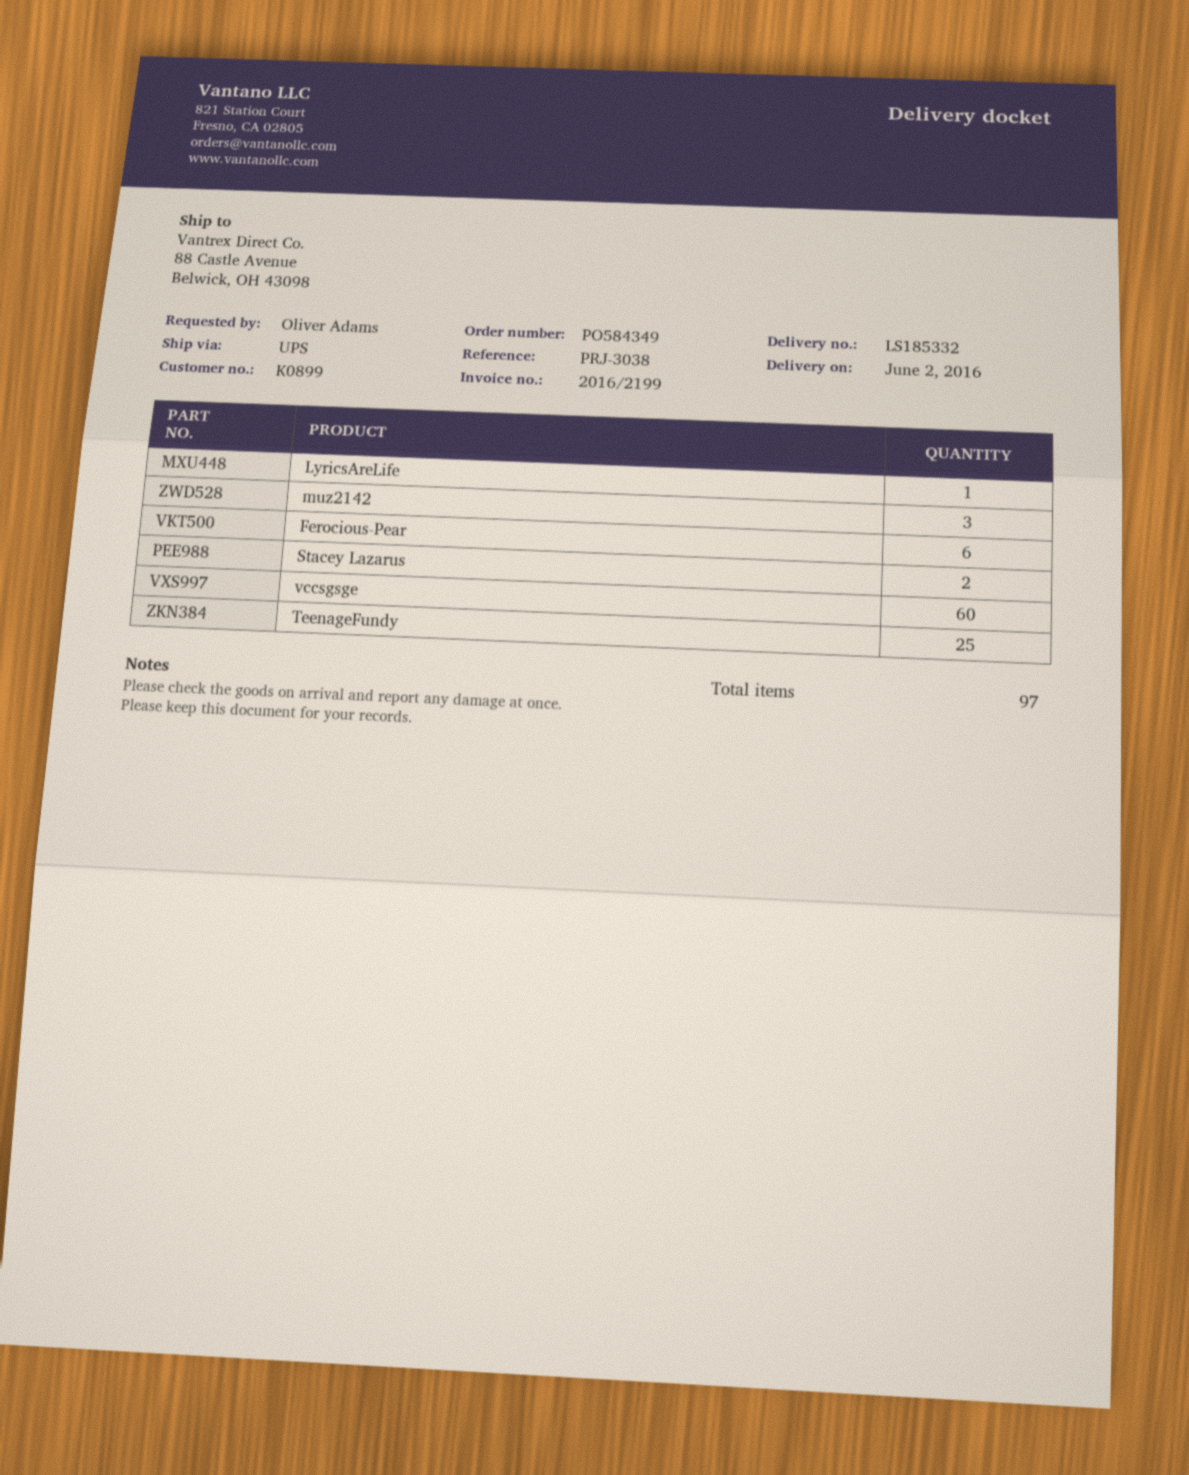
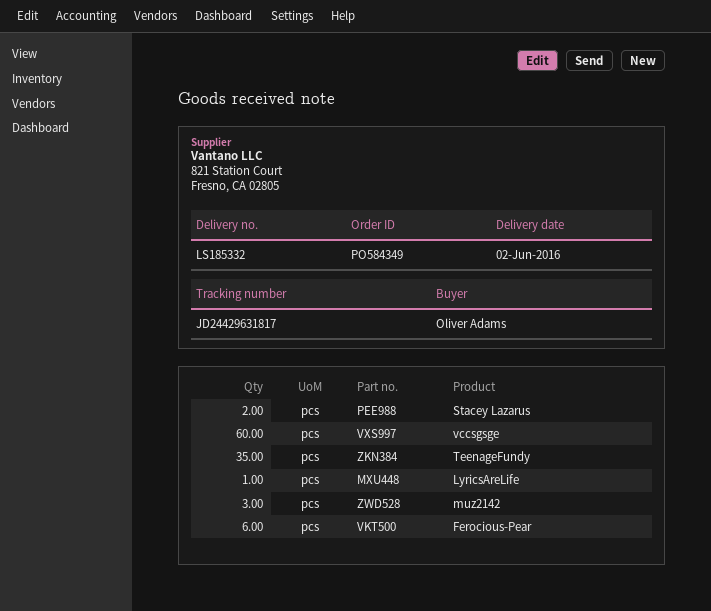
TeenageFundy: 25 -> 35

